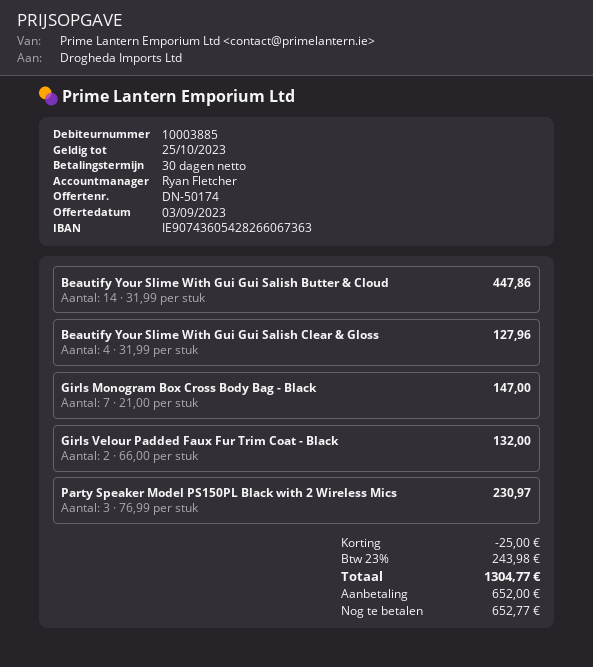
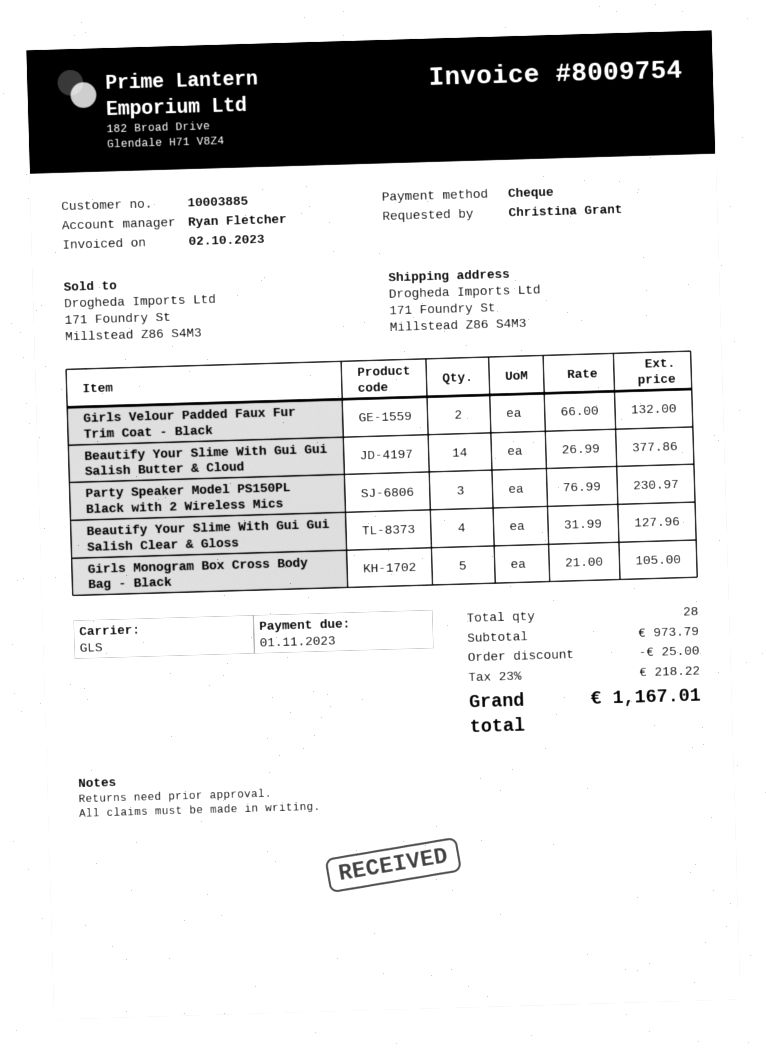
Beautify Your Slime With Gui Gui Salish Butter & Cloud: 14 x 31.99 = 447.86 -> 14 x 26.99 = 377.86
Girls Monogram Box Cross Body Bag - Black: 7 x 21.00 = 147.00 -> 5 x 21.00 = 105.00
tax: 23% = 243.98 -> 23% = 218.22
total: 1304.77 -> 1167.01

